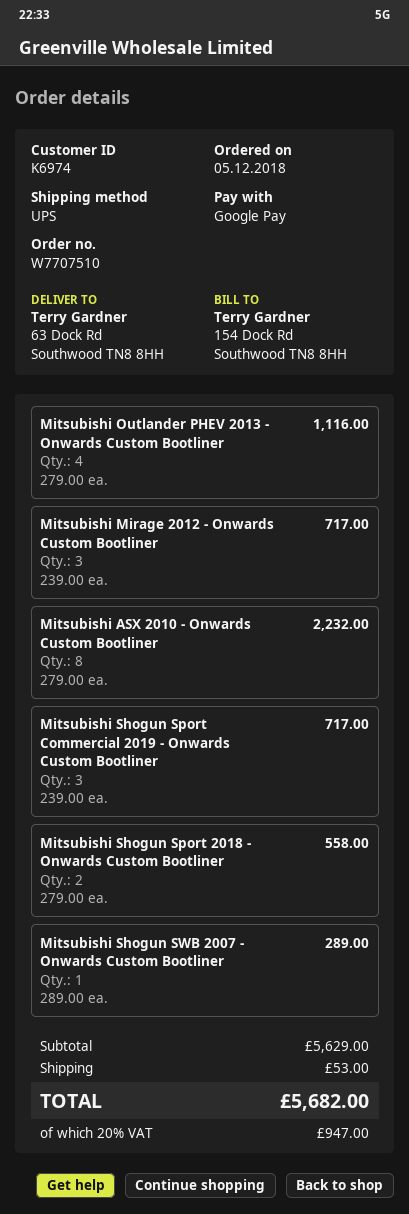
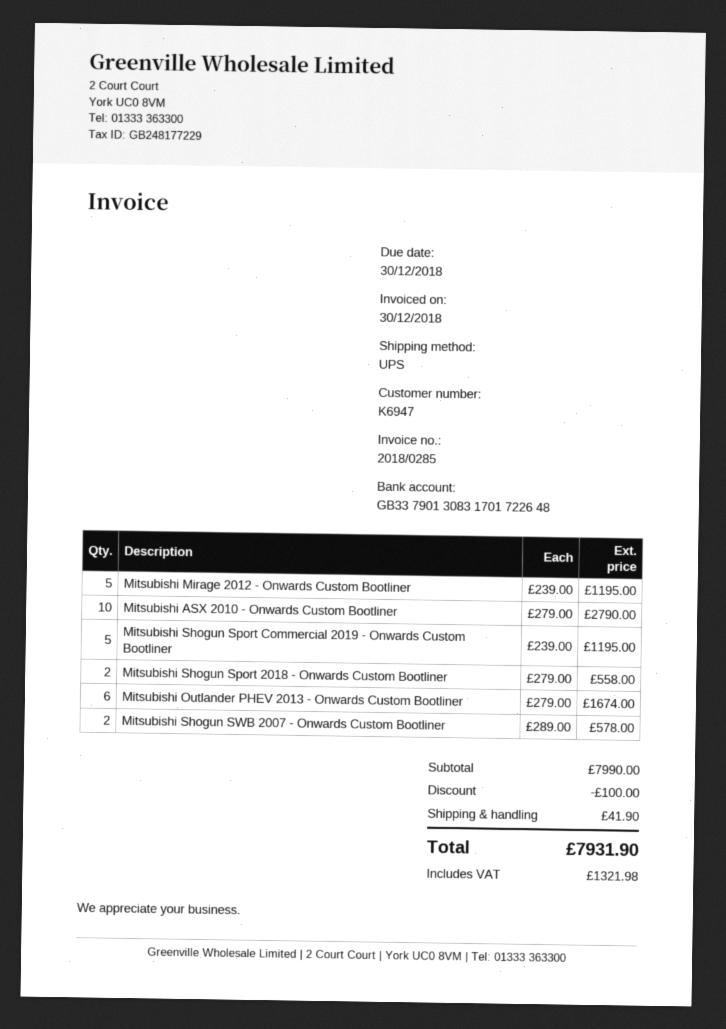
customer number: K6974 -> K6947
Mitsubishi Outlander PHEV 2013 - Onwards Custom Bootliner: 4 x 279.00 = 1116.00 -> 6 x 279.00 = 1674.00
Mitsubishi Mirage 2012 - Onwards Custom Bootliner: 3 x 239.00 = 717.00 -> 5 x 239.00 = 1195.00
Mitsubishi ASX 2010 - Onwards Custom Bootliner: 8 x 279.00 = 2232.00 -> 10 x 279.00 = 2790.00
Mitsubishi Shogun Sport Commercial 2019 - Onwards Custom Bootliner: 3 x 239.00 = 717.00 -> 5 x 239.00 = 1195.00
Mitsubishi Shogun SWB 2007 - Onwards Custom Bootliner: 1 x 289.00 = 289.00 -> 2 x 289.00 = 578.00
subtotal: 5629.00 -> 7990.00
discount: none -> 100.00
shipping: 53.00 -> 41.90
tax: 947.00 -> 1321.98
total: 5682.00 -> 7931.90

